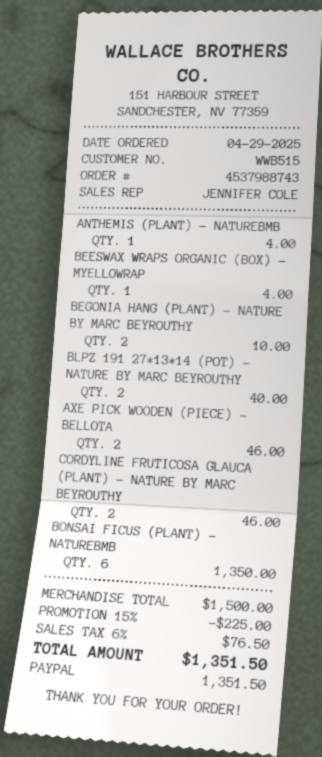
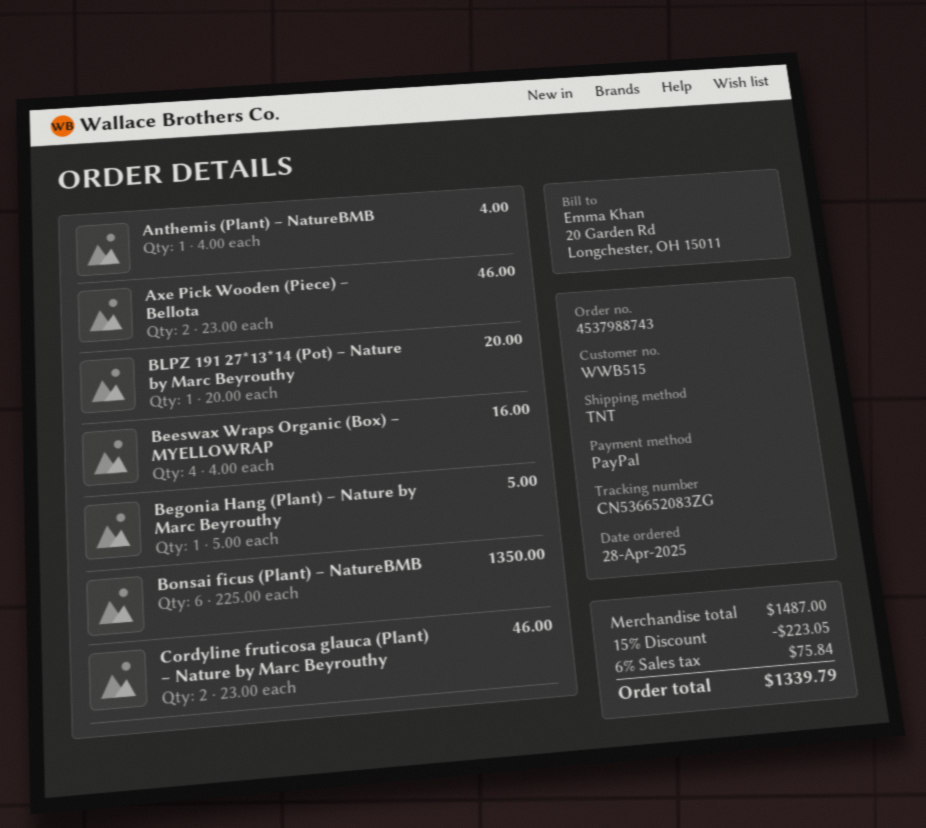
order date: 2025-04-29 -> 2025-04-28
BEESWAX WRAPS ORGANIC (BOX) – MYELLOWRAP: 1 for 4.00 -> 4 for 16.00
BEGONIA HANG (PLANT) – NATURE BY MARC BEYROUTHY: 2 for 10.00 -> 1 for 5.00
BLPZ 191 27*13*14 (POT) – NATURE BY MARC BEYROUTHY: 2 for 40.00 -> 1 for 20.00
subtotal: 1500.00 -> 1487.00
discount: 15% = 225.00 -> 15% = 223.05
tax: 6% = 76.50 -> 6% = 75.84
total: 1351.50 -> 1339.79

